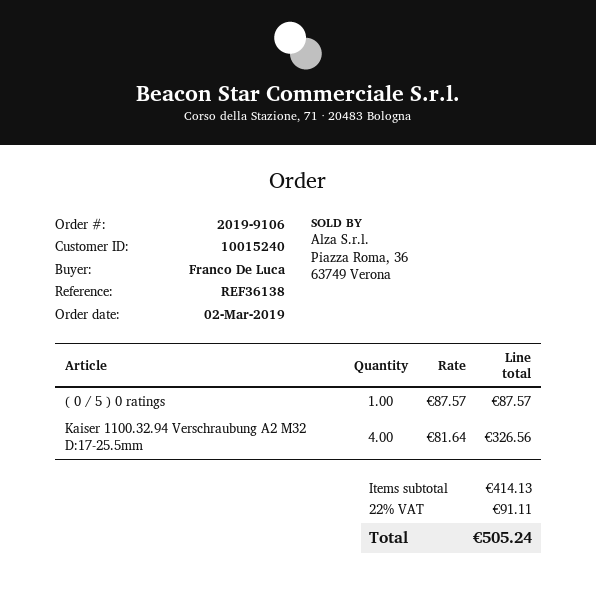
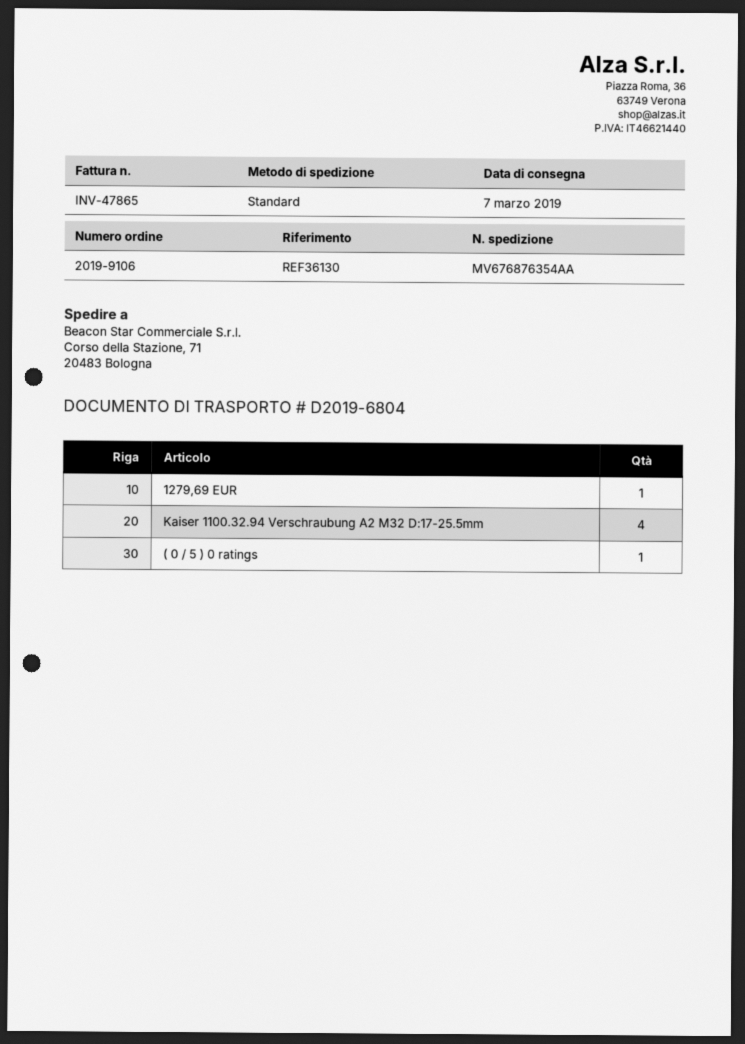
reference: REF36138 -> REF36130
1279,69 EUR: none -> 1

